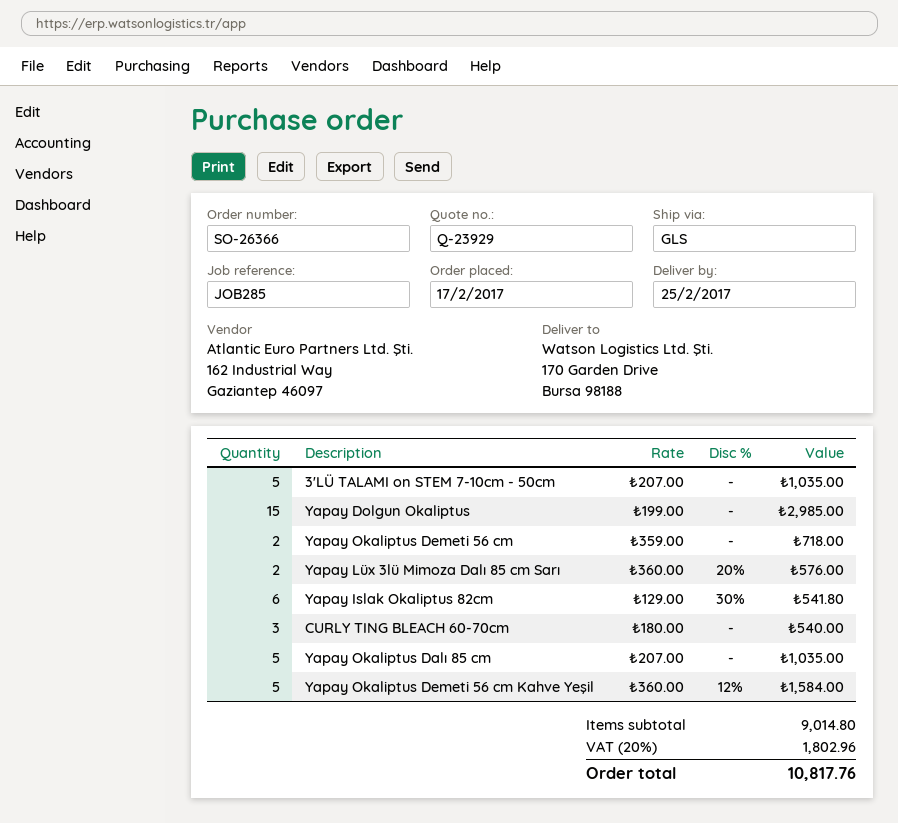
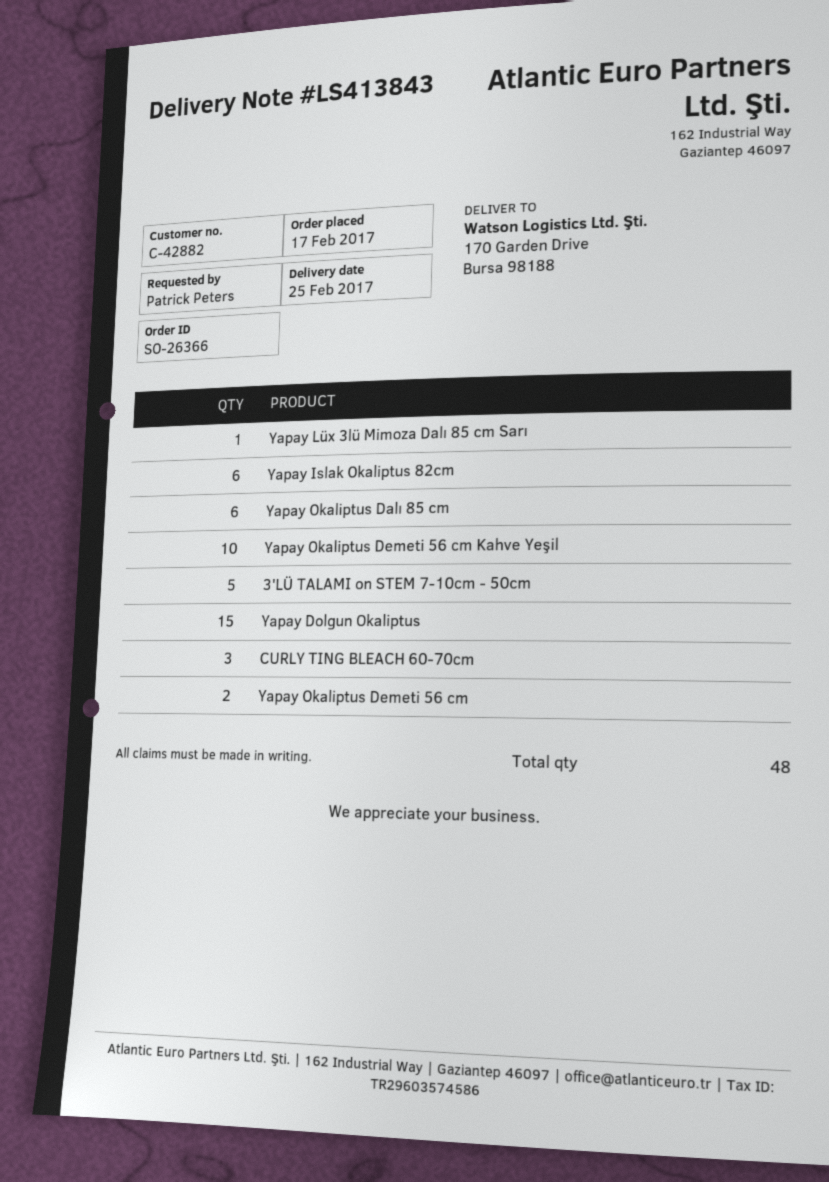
Yapay Lüx 3lü Mimoza Dalı 85 cm Sarı: 2 -> 1
Yapay Okaliptus Dalı 85 cm: 5 -> 6
Yapay Okaliptus Demeti 56 cm Kahve Yeşil: 5 -> 10

